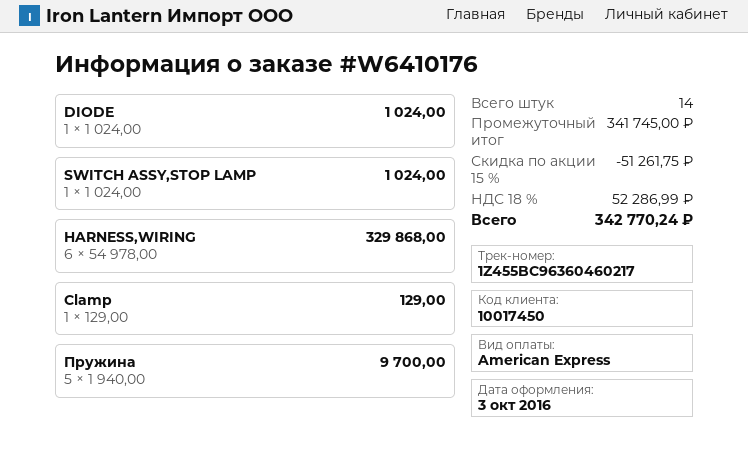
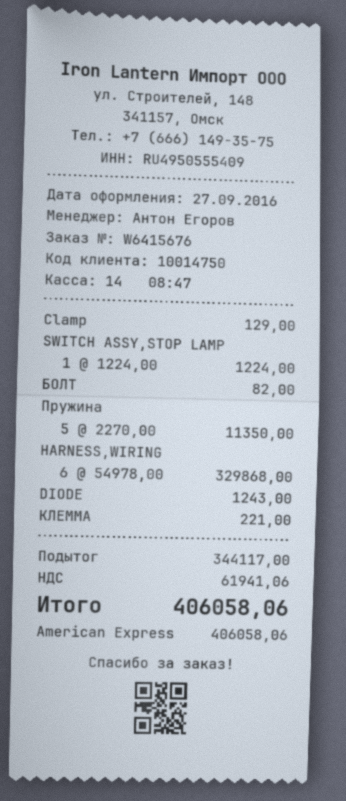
order number: W6410176 -> W6415676
order date: 2016-10-03 -> 2016-09-27
customer number: 10017450 -> 10014750
DIODE: 1 x 1024.00 = 1024.00 -> 1 x 1243.00 = 1243.00
SWITCH ASSY,STOP LAMP: 1 x 1024.00 = 1024.00 -> 1 x 1224.00 = 1224.00
Пружина: 5 x 1940.00 = 9700.00 -> 5 x 2270.00 = 11350.00
БОЛТ: none -> 1 x 82.00 = 82.00
КЛЕММА: none -> 1 x 221.00 = 221.00
subtotal: 341745.00 -> 344117.00
discount: 15% = 51261.75 -> none
tax: 52286.99 -> 61941.06
total: 342770.24 -> 406058.06

